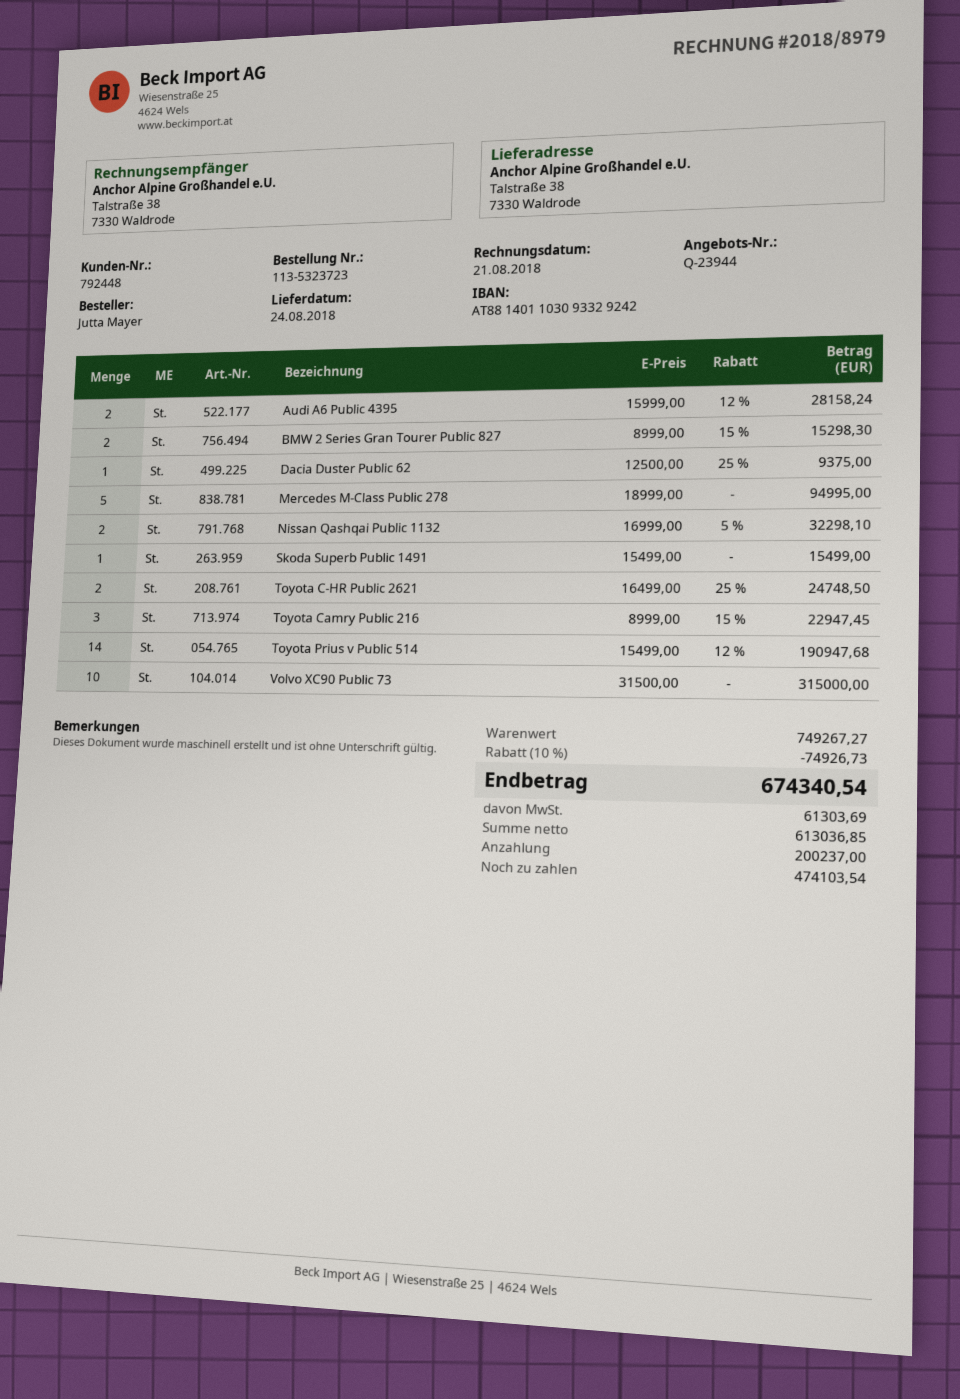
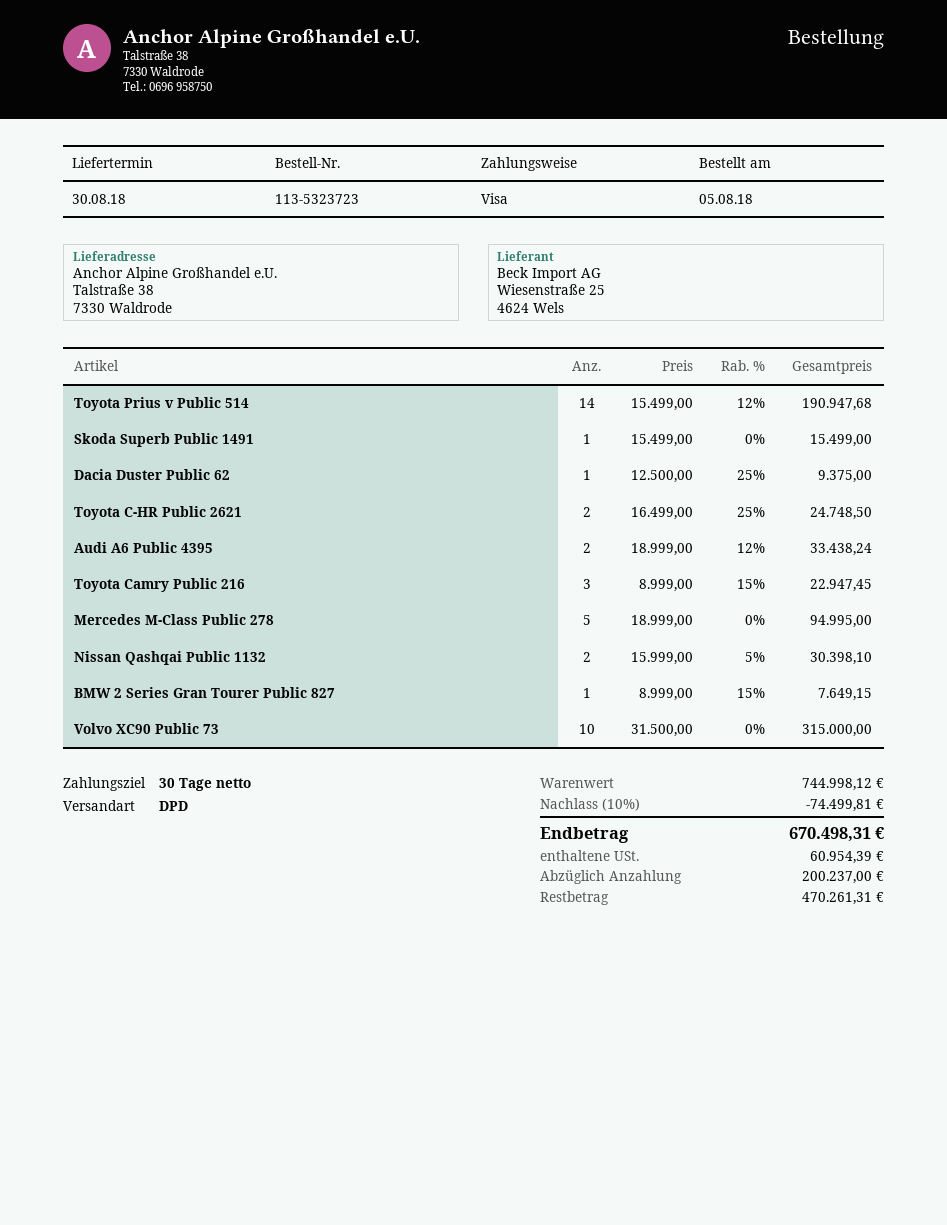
delivery date: 2018-08-24 -> 2018-08-30
Audi A6 Public 4395: 2 x 15999.00 - 12% = 28158.24 -> 2 x 18999.00 - 12% = 33438.24
BMW 2 Series Gran Tourer Public 827: 2 x 8999.00 - 15% = 15298.30 -> 1 x 8999.00 - 15% = 7649.15
Nissan Qashqai Public 1132: 2 x 16999.00 - 5% = 32298.10 -> 2 x 15999.00 - 5% = 30398.10
subtotal: 749267.27 -> 744998.12
discount: 10% = 74926.73 -> 10% = 74499.81
tax: 61303.69 -> 60954.39
total: 674340.54 -> 670498.31
balance: 474103.54 -> 470261.31

